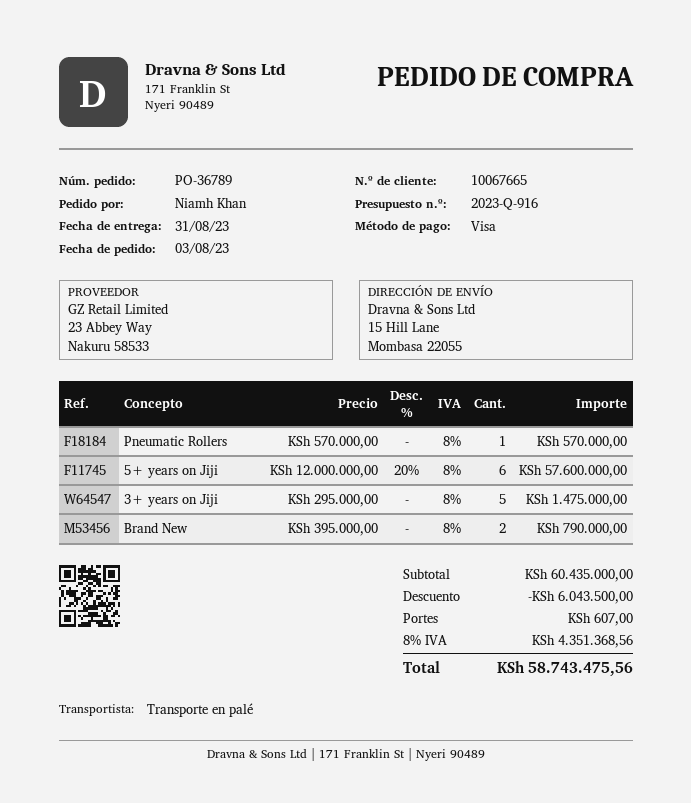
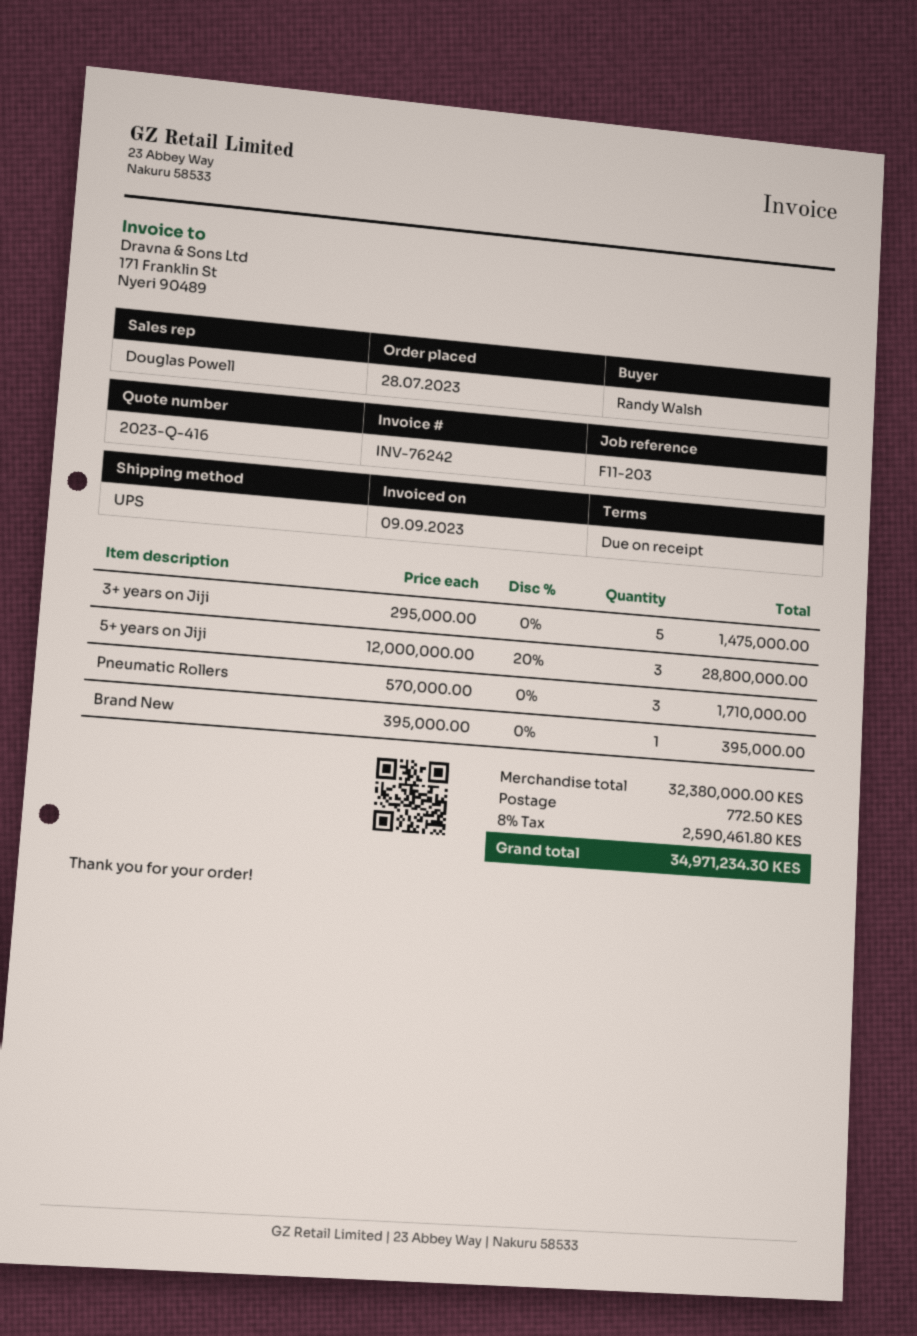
quote number: 2023-Q-916 -> 2023-Q-416
order date: 2023-08-03 -> 2023-07-28
ordered by: Niamh Khan -> Randy Walsh
shipping method: pallet freight -> UPS
Pneumatic Rollers: 1 x 570000.00 = 570000.00 -> 3 x 570000.00 = 1710000.00
5+ years on Jiji: 6 x 12000000.00 - 20% = 57600000.00 -> 3 x 12000000.00 - 20% = 28800000.00
Brand New: 2 x 395000.00 = 790000.00 -> 1 x 395000.00 = 395000.00
subtotal: 60435000.00 -> 32380000.00
discount: 6043500.00 -> none
shipping: 607.00 -> 772.50
tax: 8% = 4351368.56 -> 8% = 2590461.80
total: 58743475.56 -> 34971234.30

